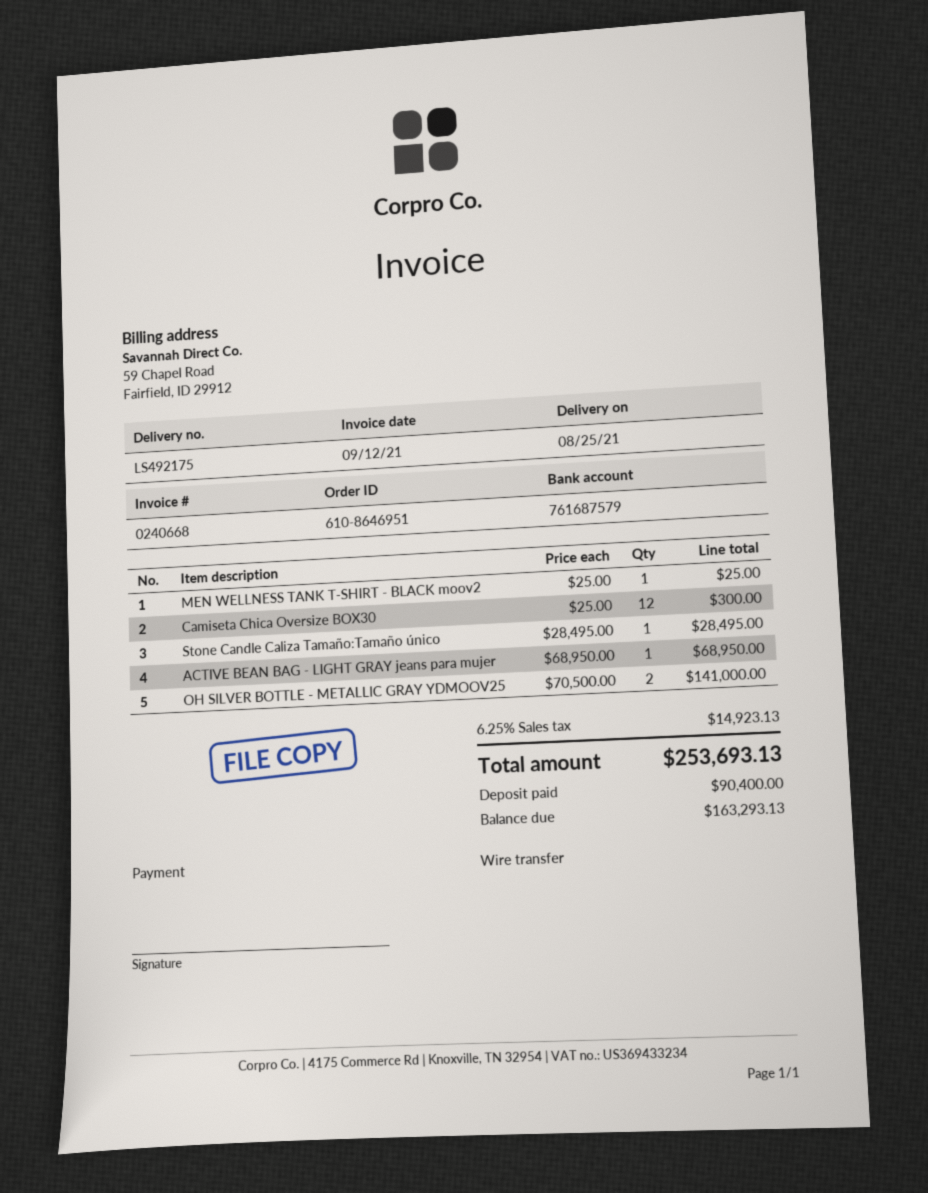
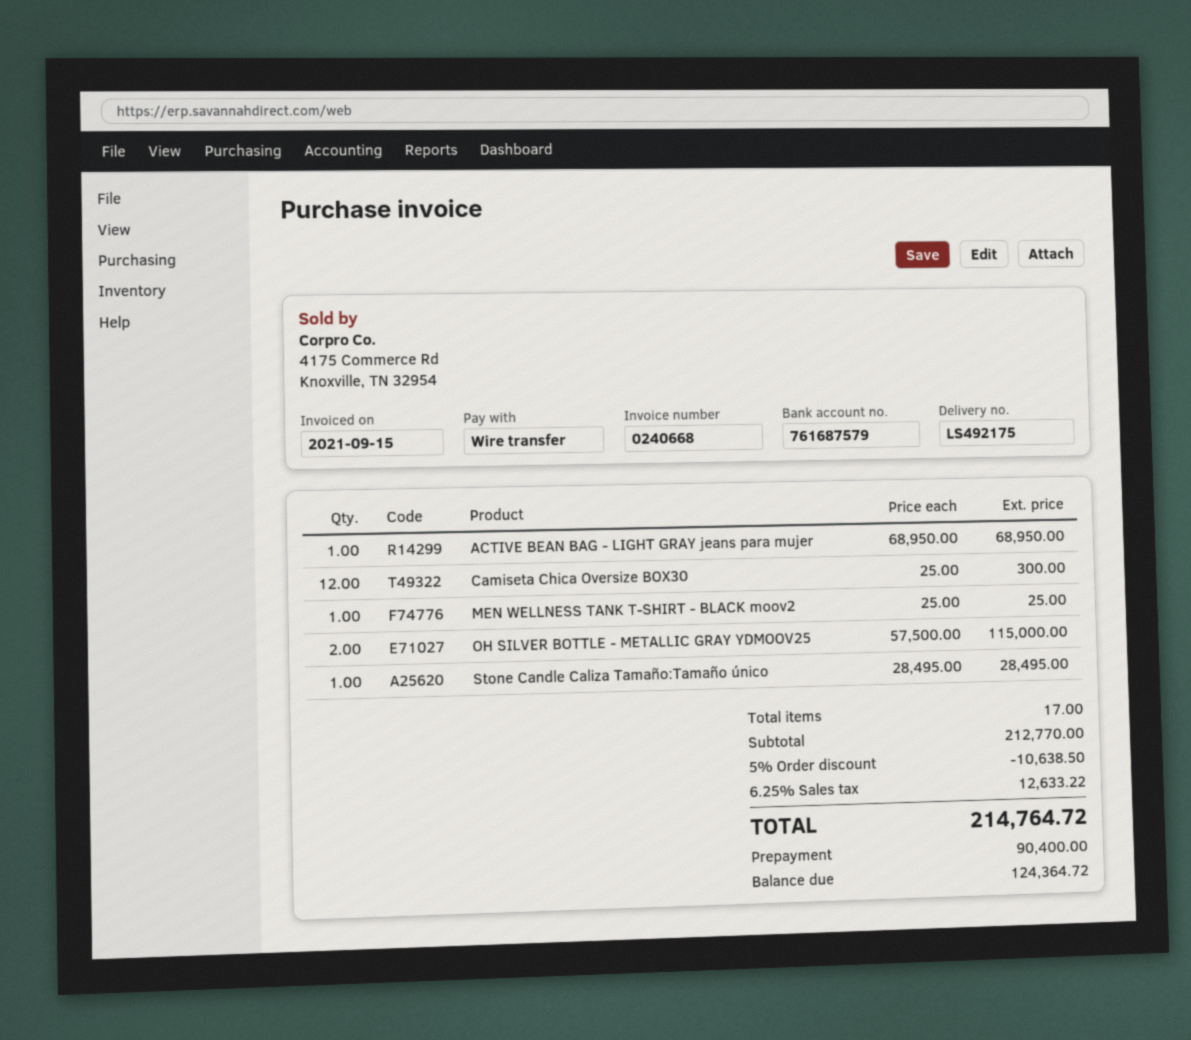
invoice date: 2021-09-12 -> 2021-09-15
OH SILVER BOTTLE - METALLIC GRAY YDMOOV25: 2 x 70500.00 = 141000.00 -> 2 x 57500.00 = 115000.00
discount: none -> 5% = 10638.50
tax: 6.25% = 14923.13 -> 6.25% = 12633.22
total: 253693.13 -> 214764.72
balance: 163293.13 -> 124364.72

